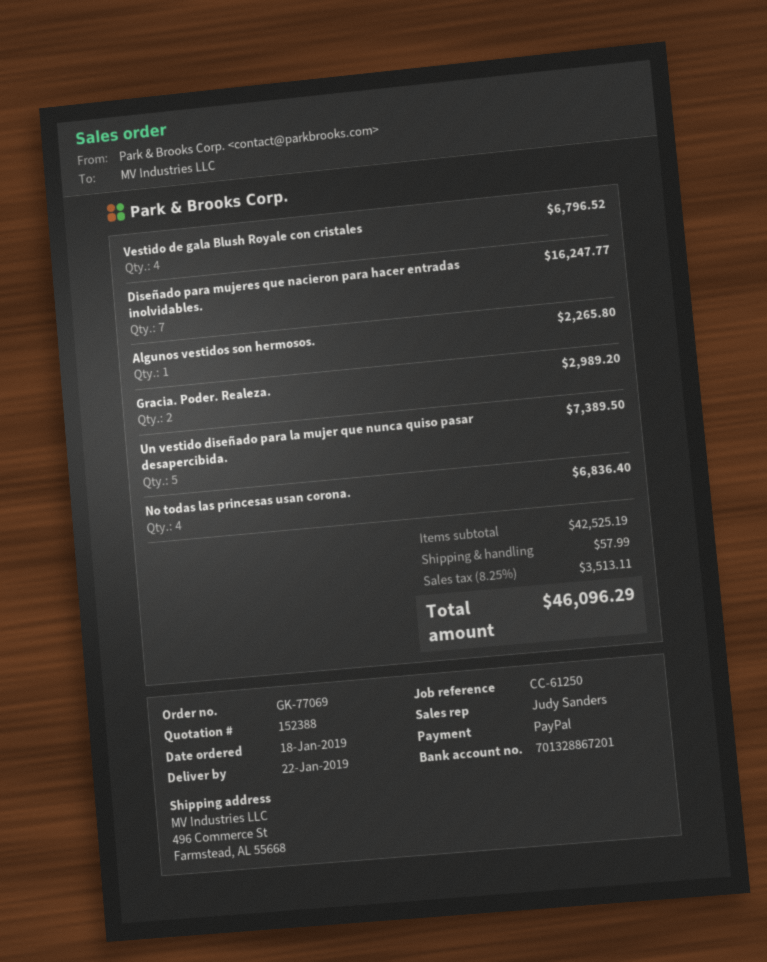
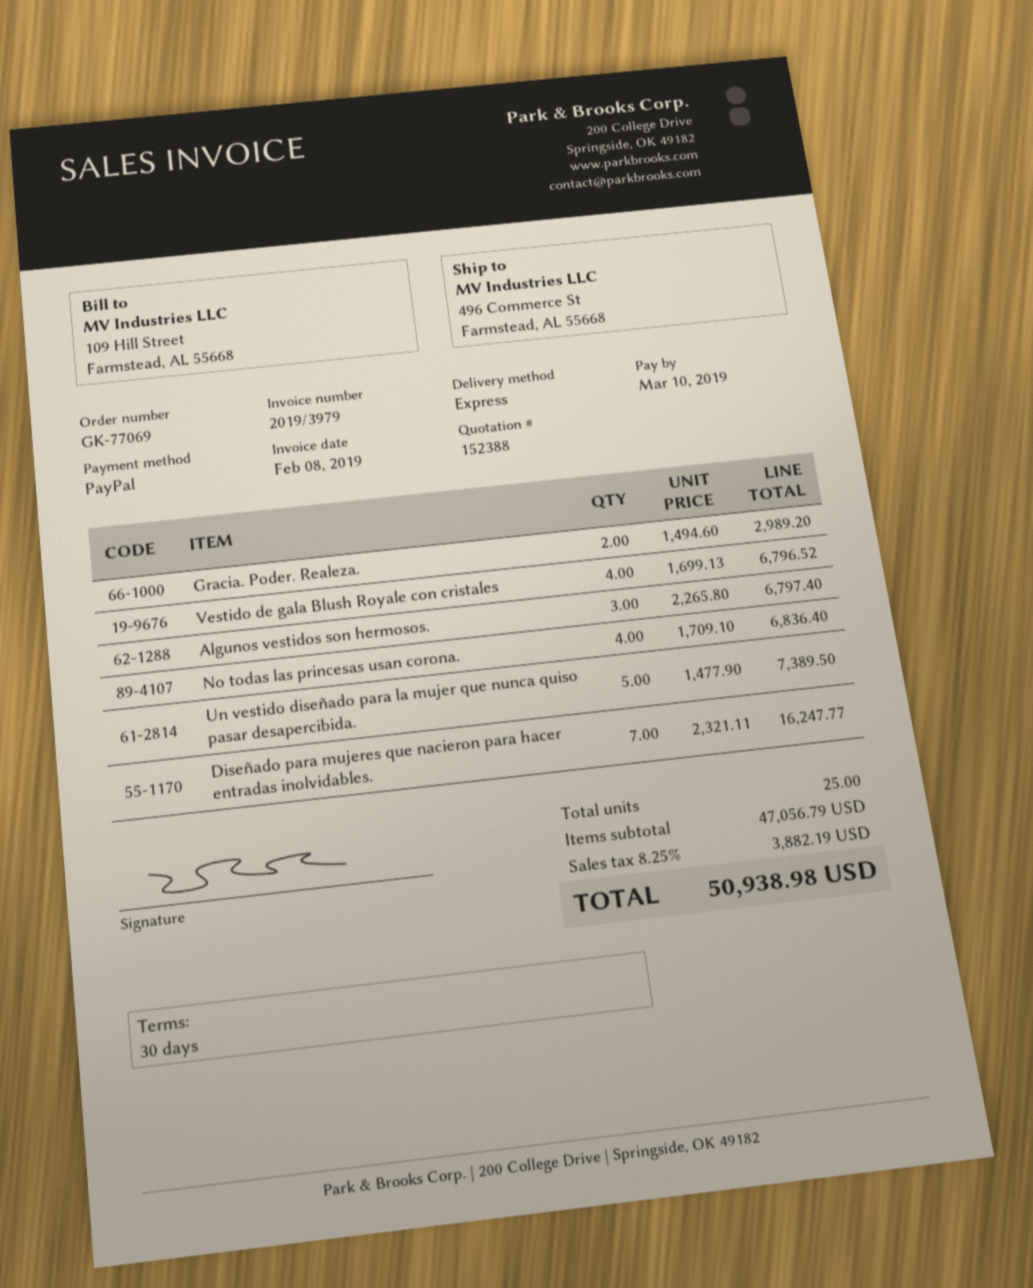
Algunos vestidos son hermosos.: 1 for 2265.80 -> 3 for 6797.40
subtotal: 42525.19 -> 47056.79
shipping: 57.99 -> none
tax: 8.25% = 3513.11 -> 8.25% = 3882.19
total: 46096.29 -> 50938.98

